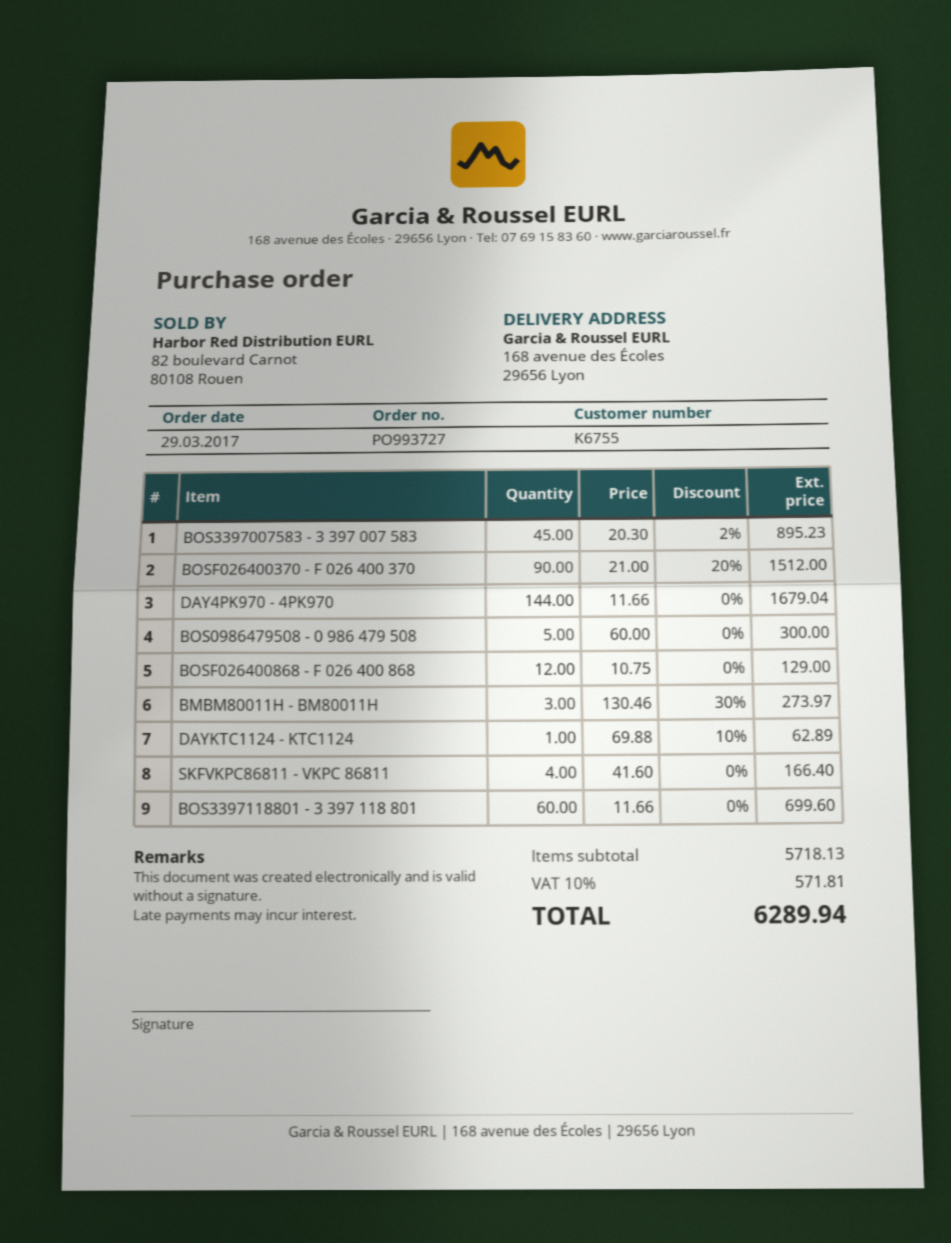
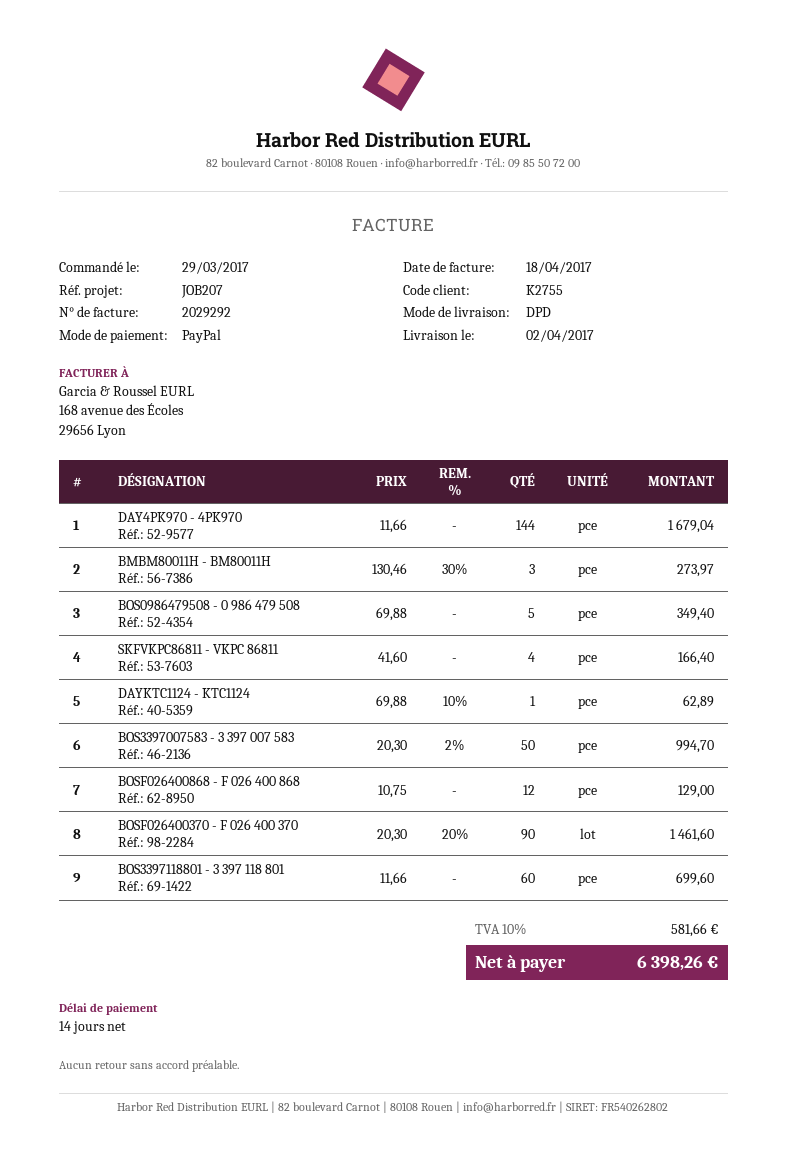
customer number: K6755 -> K2755
BOS3397007583 - 3 397 007 583: 45 x 20.30 - 2% = 895.23 -> 50 x 20.30 - 2% = 994.70
BOSF026400370 - F 026 400 370: 90 x 21.00 - 20% = 1512.00 -> 90 x 20.30 - 20% = 1461.60
BOS0986479508 - 0 986 479 508: 5 x 60.00 = 300.00 -> 5 x 69.88 = 349.40
tax: 10% = 571.81 -> 10% = 581.66
total: 6289.94 -> 6398.26

